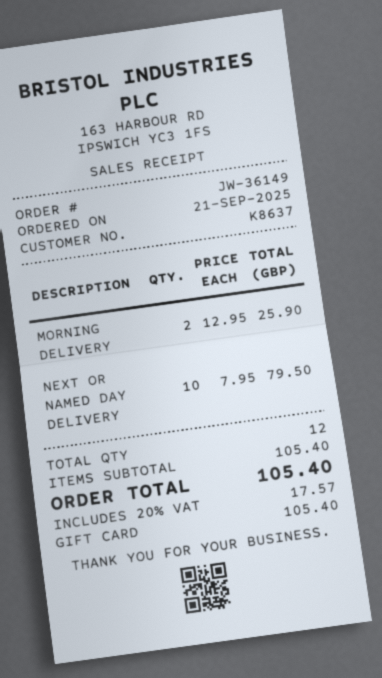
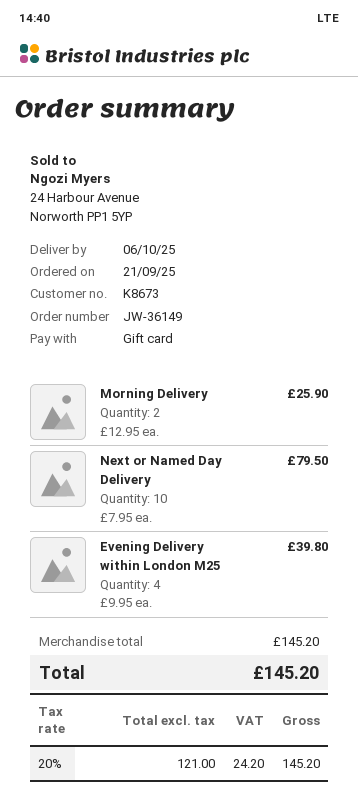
customer number: K8637 -> K8673
Evening Delivery within London M25: none -> 4 x 9.95 = 39.80
subtotal: 105.40 -> 145.20
tax: 20% = 17.57 -> 20% = 24.20
total: 105.40 -> 145.20

